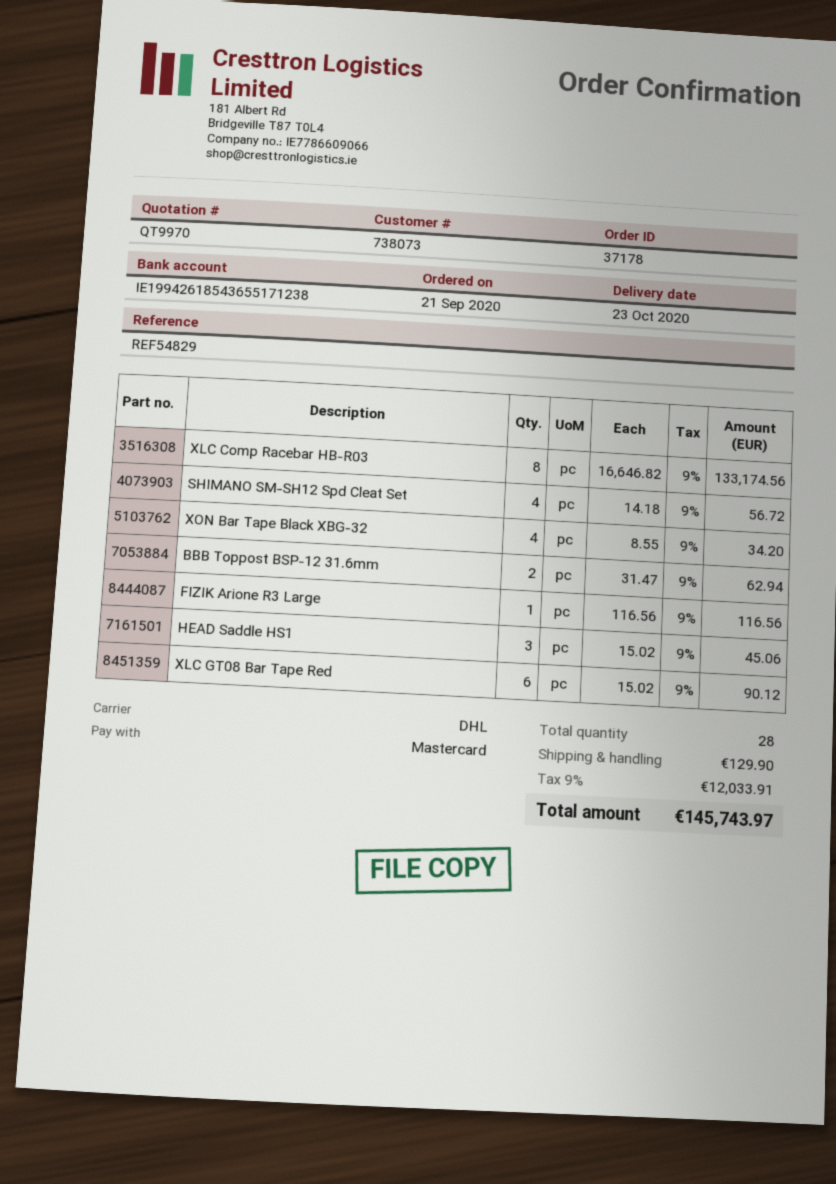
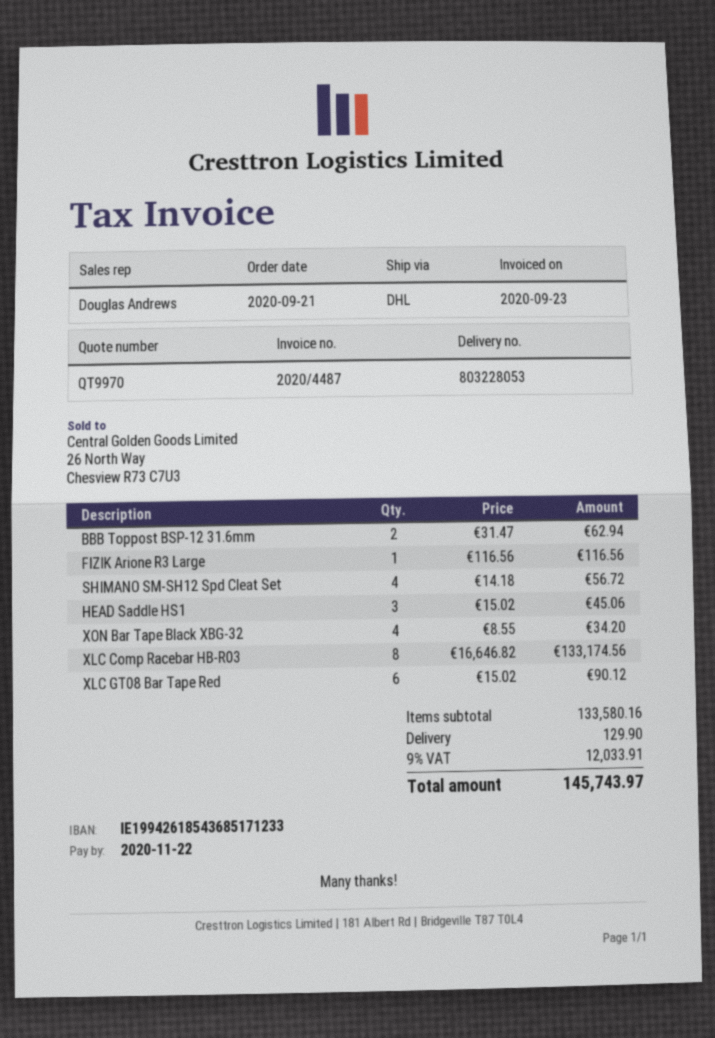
bank account: IE19942618543655171238 -> IE19942618543685171233

